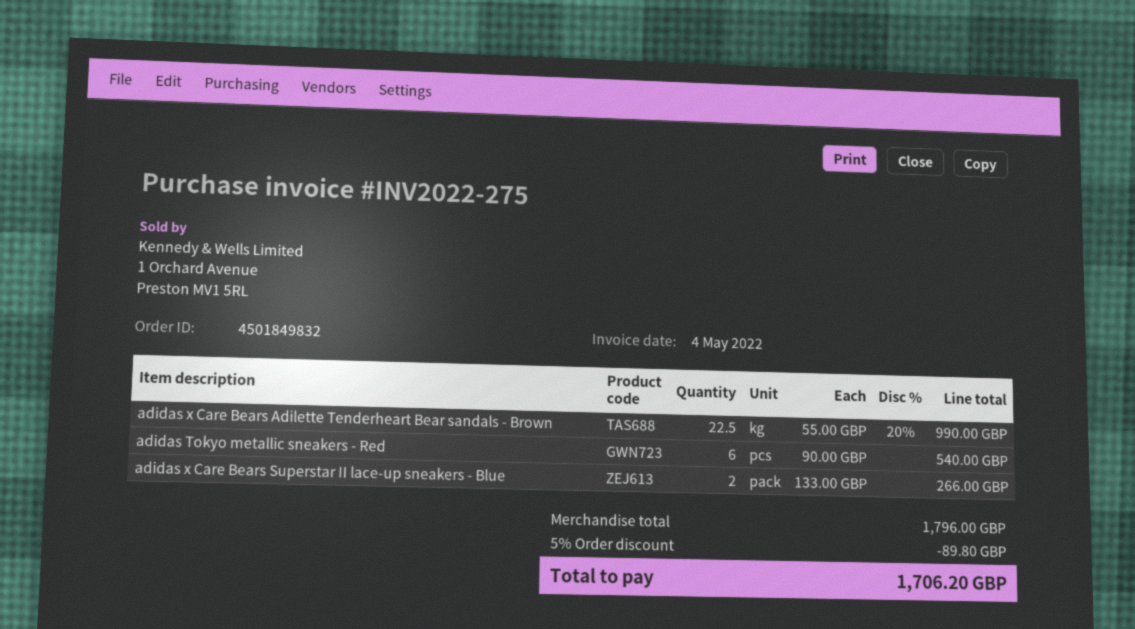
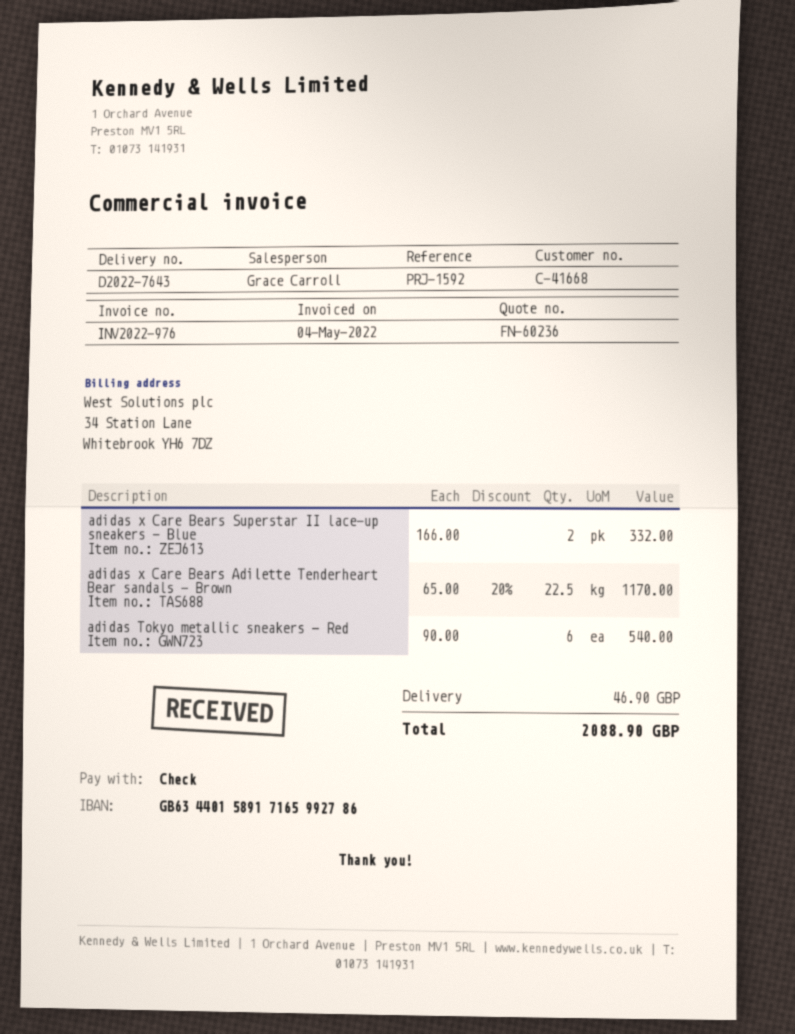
invoice number: INV2022-275 -> INV2022-976
adidas x Care Bears Adilette Tenderheart Bear sandals - Brown: 22.5 x 55.00 - 20% = 990.00 -> 22.5 x 65.00 - 20% = 1170.00
adidas x Care Bears Superstar II lace-up sneakers - Blue: 2 x 133.00 = 266.00 -> 2 x 166.00 = 332.00
discount: 5% = 89.80 -> none
shipping: none -> 46.90
total: 1706.20 -> 2088.90

